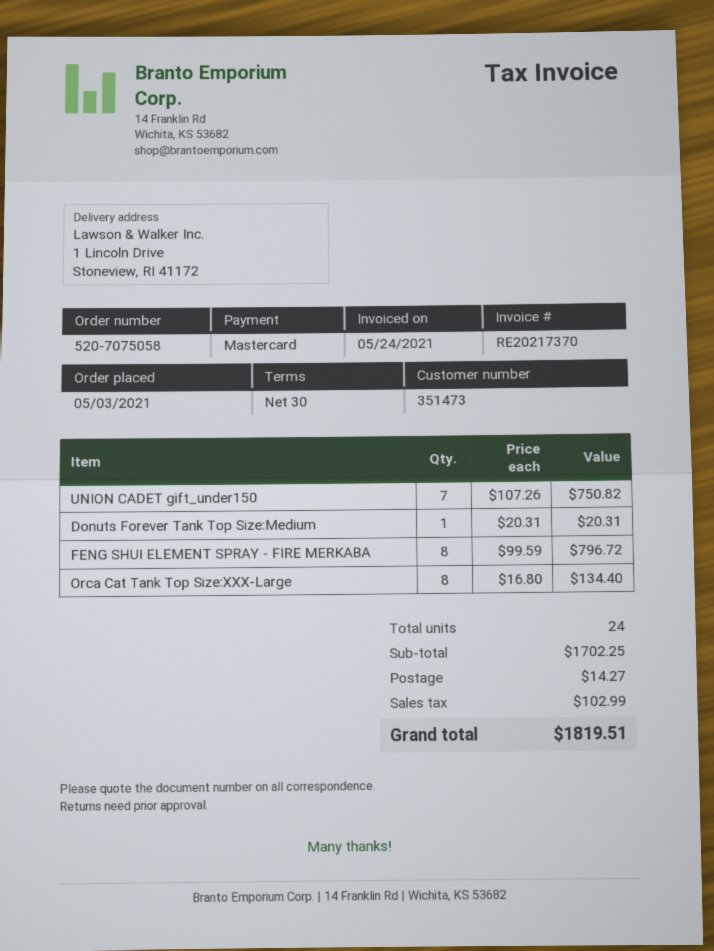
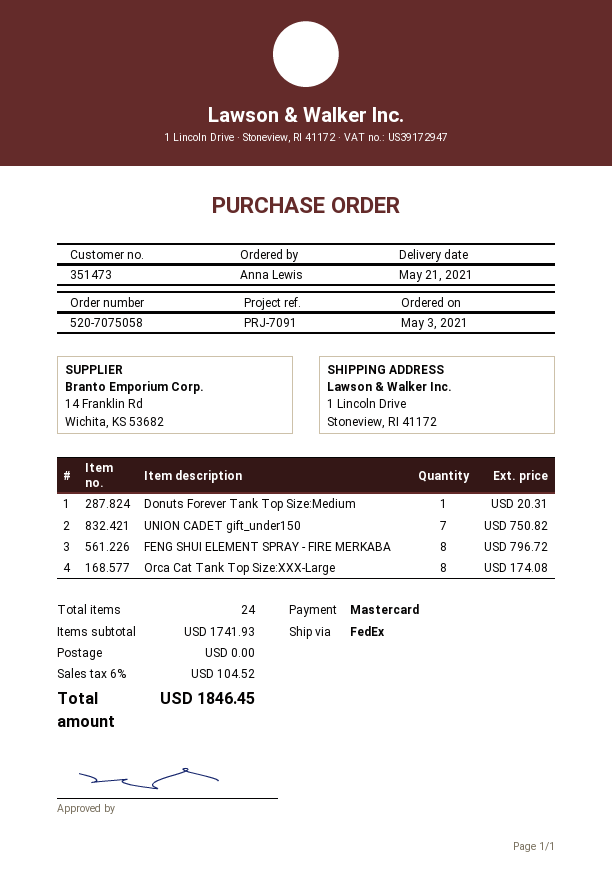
Orca Cat Tank Top Size:XXX-Large: 8 for 134.40 -> 8 for 174.08
subtotal: 1702.25 -> 1741.93
shipping: 14.27 -> 0.00
tax: 102.99 -> 104.52
total: 1819.51 -> 1846.45

